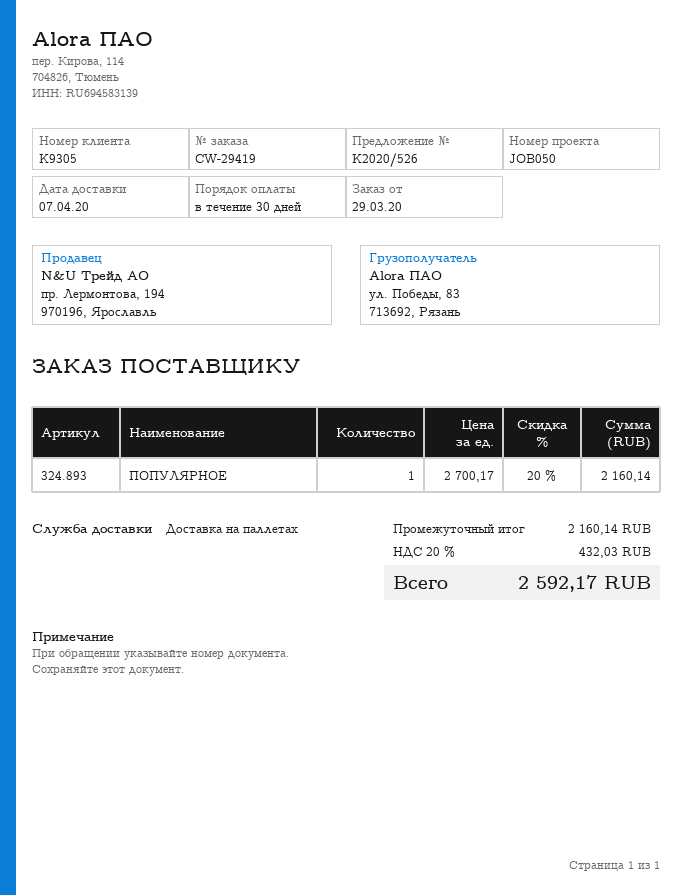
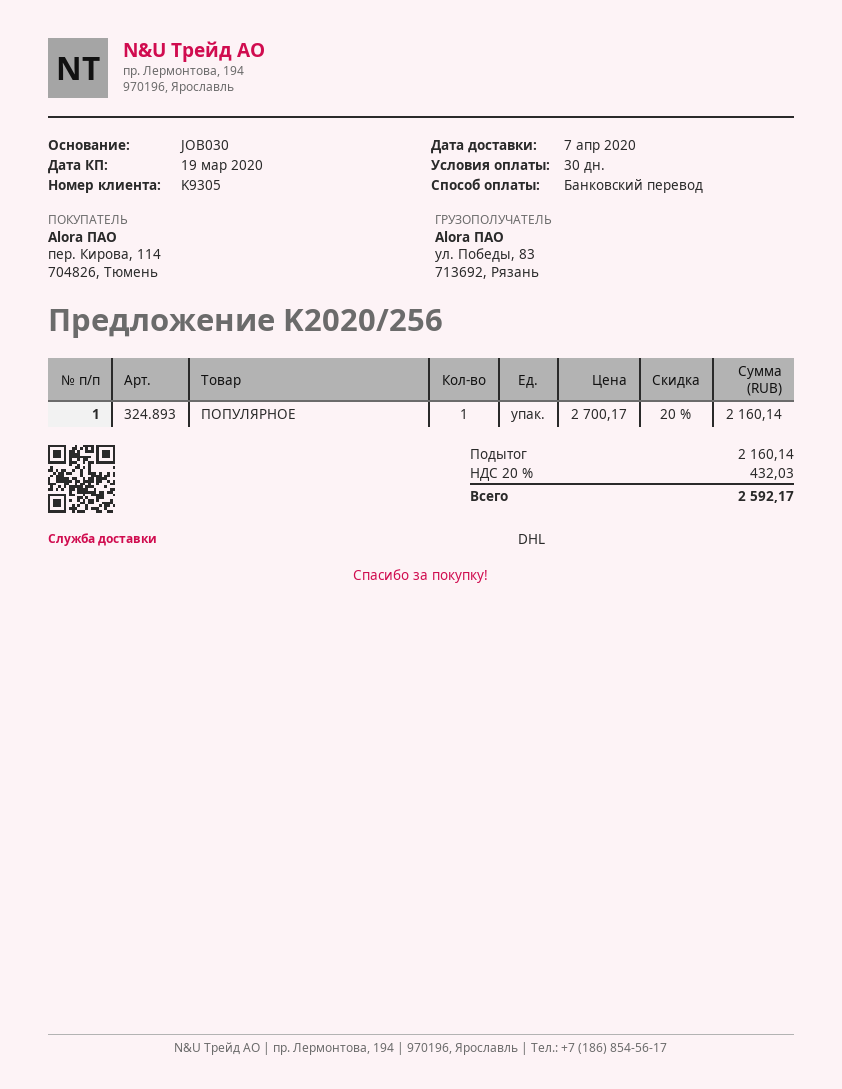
quote number: K2020/526 -> K2020/256
reference: JOB050 -> JOB030
shipping method: pallet freight -> DHL

